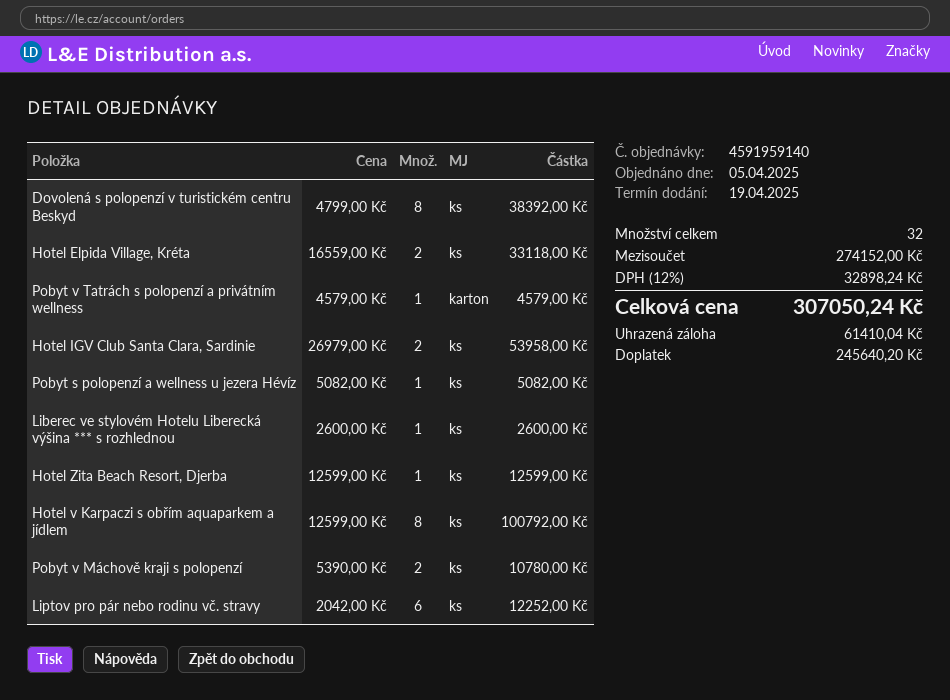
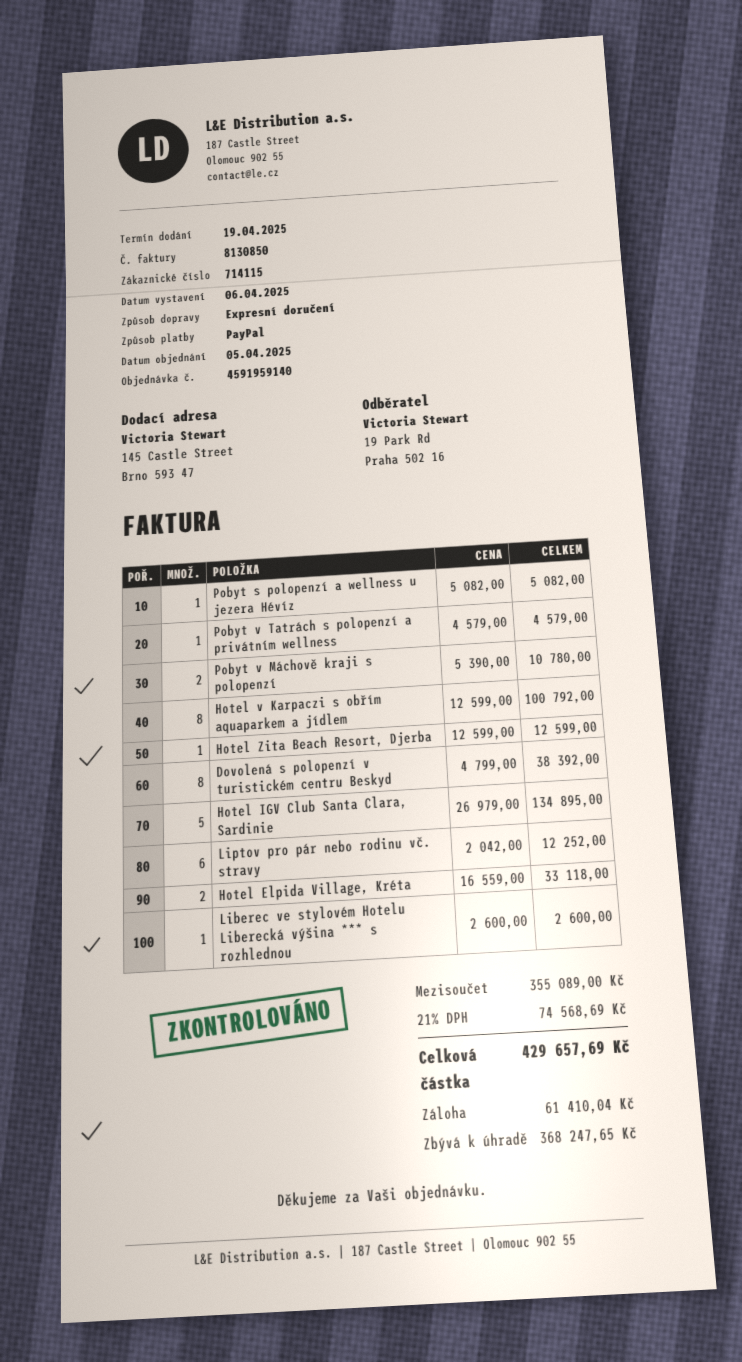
Hotel IGV Club Santa Clara, Sardinie: 2 x 26979.00 = 53958.00 -> 5 x 26979.00 = 134895.00
subtotal: 274152.00 -> 355089.00
tax: 12% = 32898.24 -> 21% = 74568.69
total: 307050.24 -> 429657.69
balance: 245640.20 -> 368247.65

